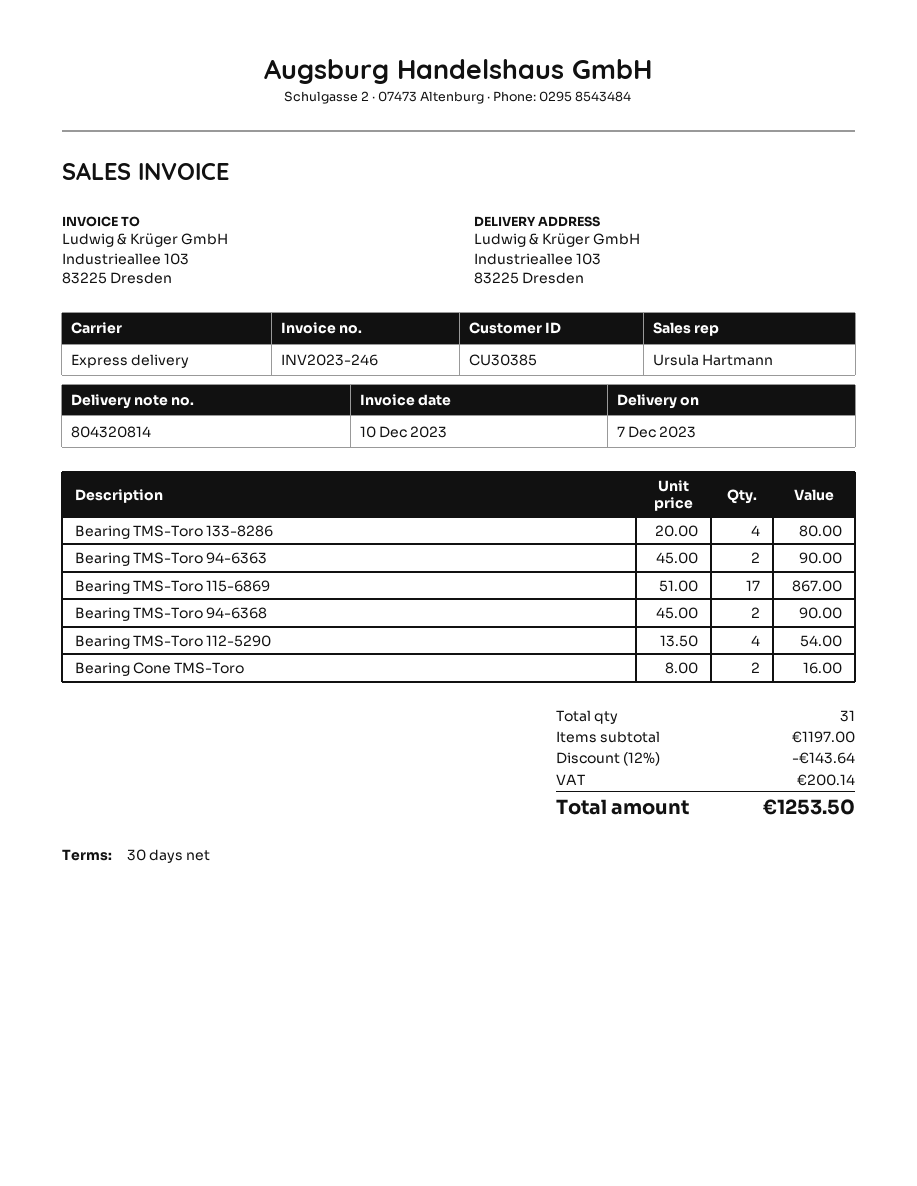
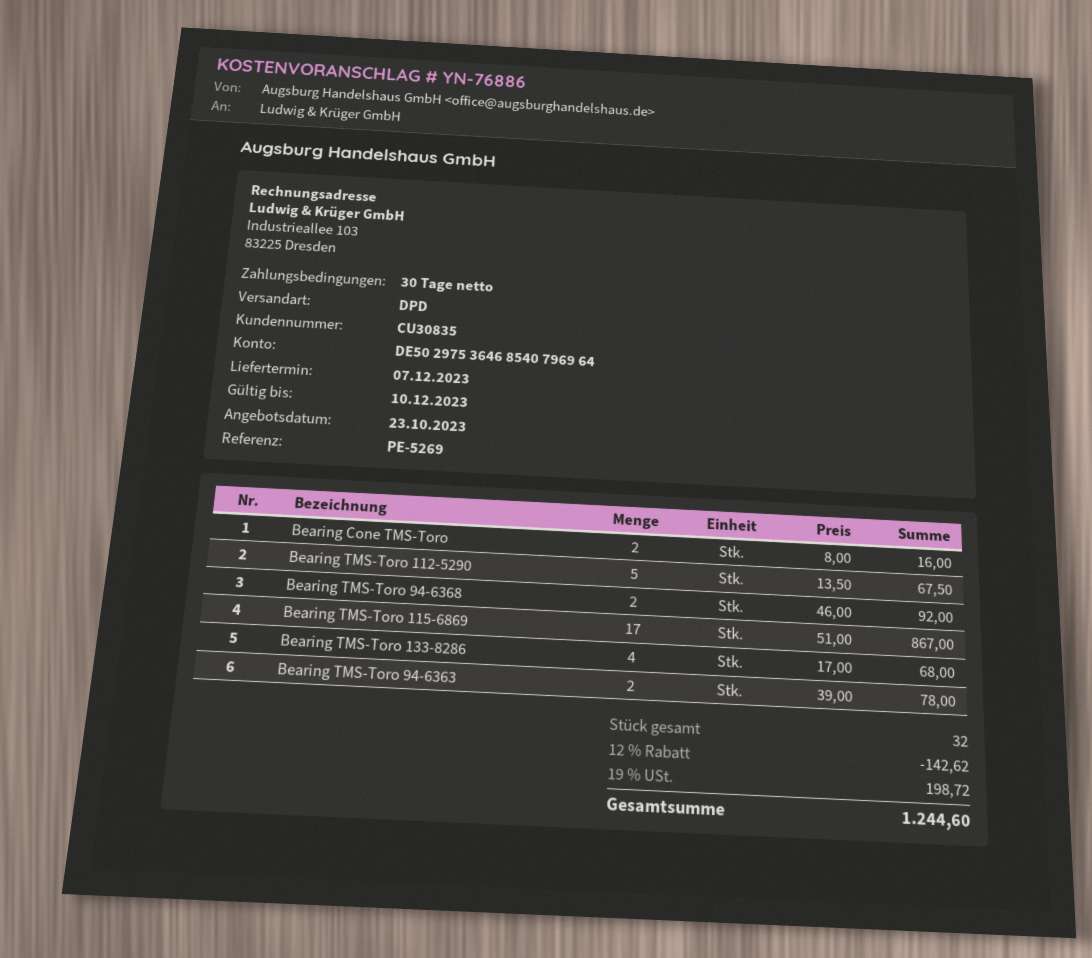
customer number: CU30385 -> CU30835
shipping method: express -> DPD
Bearing TMS-Toro 133-8286: 4 x 20.00 = 80.00 -> 4 x 17.00 = 68.00
Bearing TMS-Toro 94-6363: 2 x 45.00 = 90.00 -> 2 x 39.00 = 78.00
Bearing TMS-Toro 94-6368: 2 x 45.00 = 90.00 -> 2 x 46.00 = 92.00
Bearing TMS-Toro 112-5290: 4 x 13.50 = 54.00 -> 5 x 13.50 = 67.50
total quantity: 31 -> 32
discount: 12% = 143.64 -> 12% = 142.62
tax: 200.14 -> 198.72
total: 1253.50 -> 1244.60

